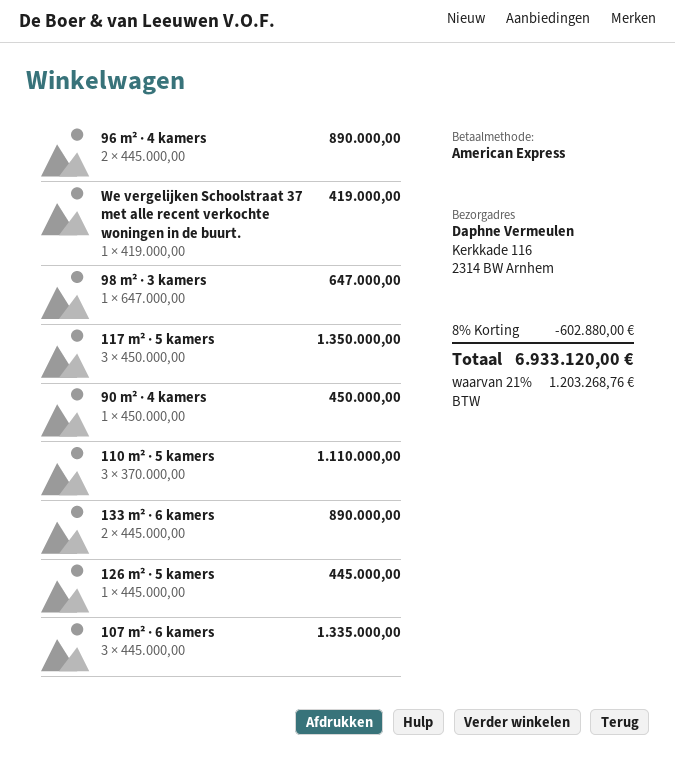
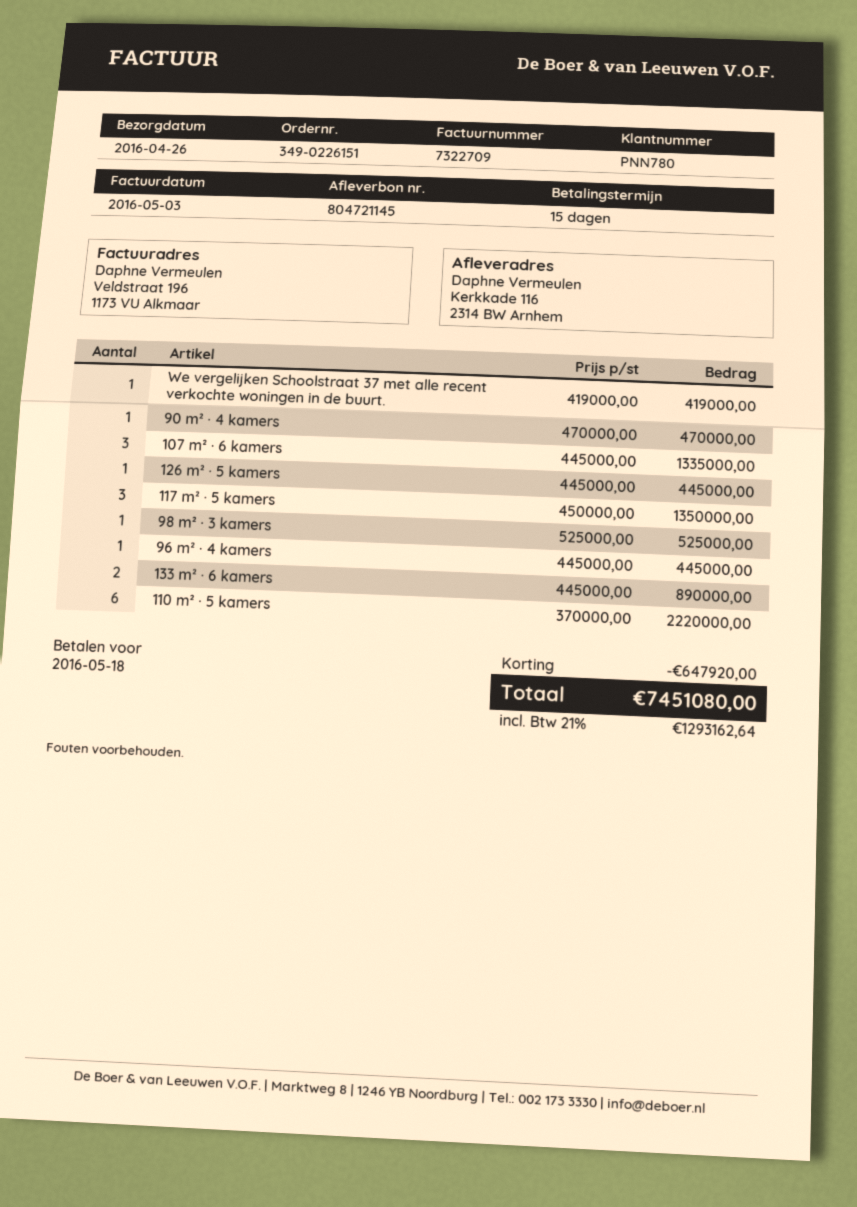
96 m² · 4 kamers: 2 x 445000.00 = 890000.00 -> 1 x 445000.00 = 445000.00
98 m² · 3 kamers: 1 x 647000.00 = 647000.00 -> 1 x 525000.00 = 525000.00
90 m² · 4 kamers: 1 x 450000.00 = 450000.00 -> 1 x 470000.00 = 470000.00
110 m² · 5 kamers: 3 x 370000.00 = 1110000.00 -> 6 x 370000.00 = 2220000.00
discount: 602880.00 -> 647920.00
tax: 21% = 1203268.76 -> 21% = 1293162.64
total: 6933120.00 -> 7451080.00

